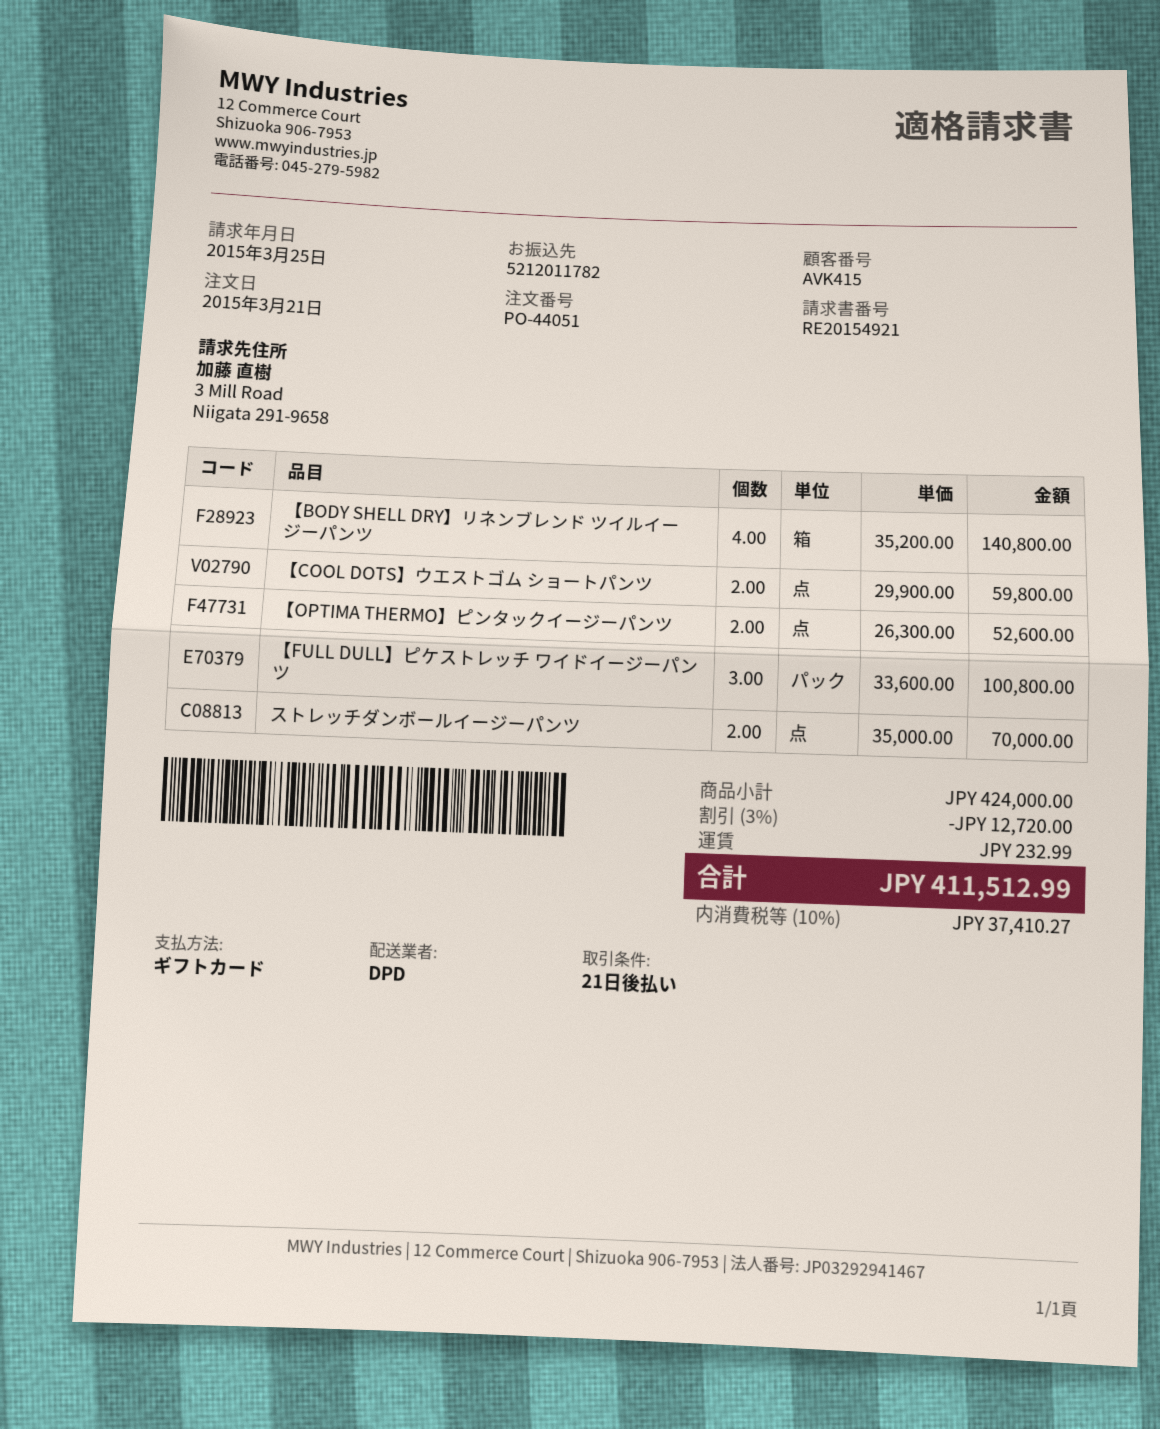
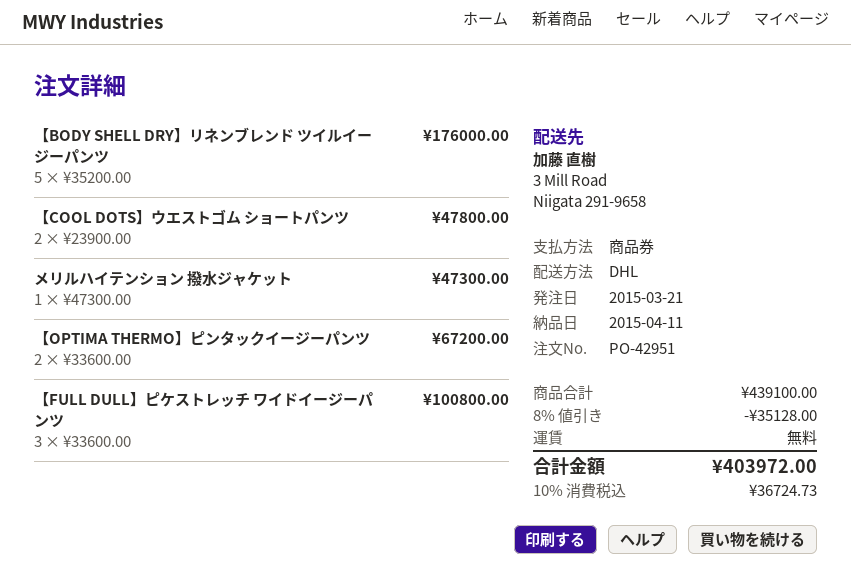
order number: PO-44051 -> PO-42951
shipping method: DPD -> DHL
【BODY SHELL DRY】リネンブレンド ツイルイージーパンツ: 4 x 35200.00 = 140800.00 -> 5 x 35200.00 = 176000.00
【COOL DOTS】ウエストゴム ショートパンツ: 2 x 29900.00 = 59800.00 -> 2 x 23900.00 = 47800.00
【OPTIMA THERMO】ピンタックイージーパンツ: 2 x 26300.00 = 52600.00 -> 2 x 33600.00 = 67200.00
ストレッチダンボールイージーパンツ: 2 x 35000.00 = 70000.00 -> none
メリルハイテンション 撥水ジャケット: none -> 1 x 47300.00 = 47300.00
subtotal: 424000.00 -> 439100.00
discount: 3% = 12720.00 -> 8% = 35128.00
shipping: 232.99 -> 0.00
tax: 10% = 37410.27 -> 10% = 36724.73
total: 411512.99 -> 403972.00

